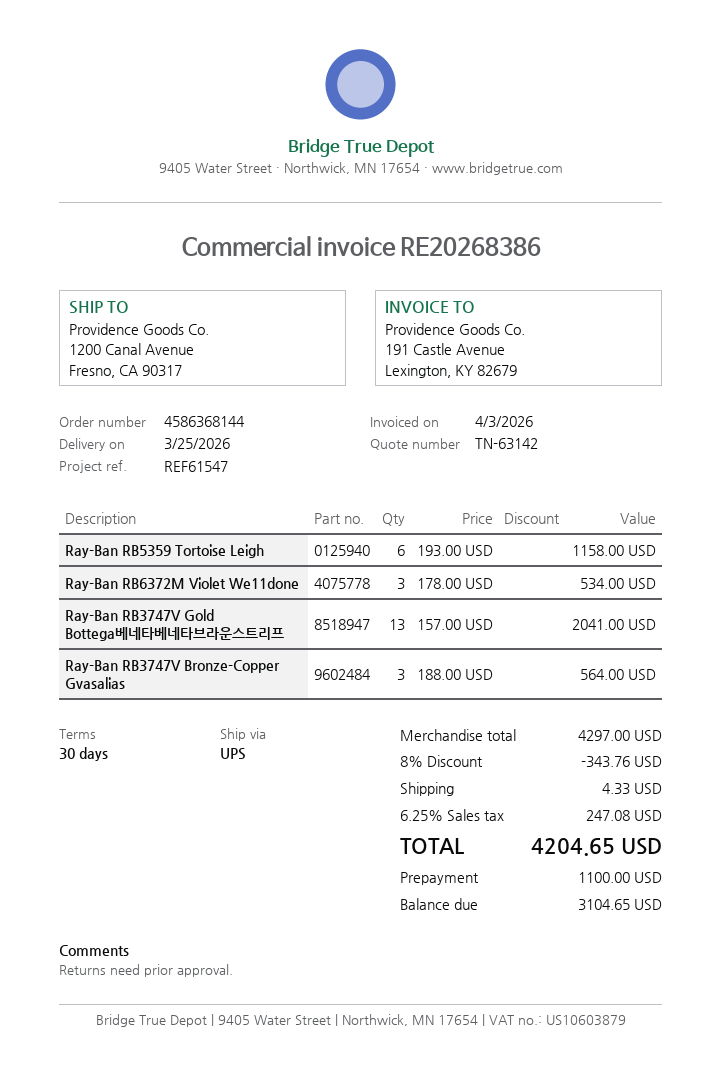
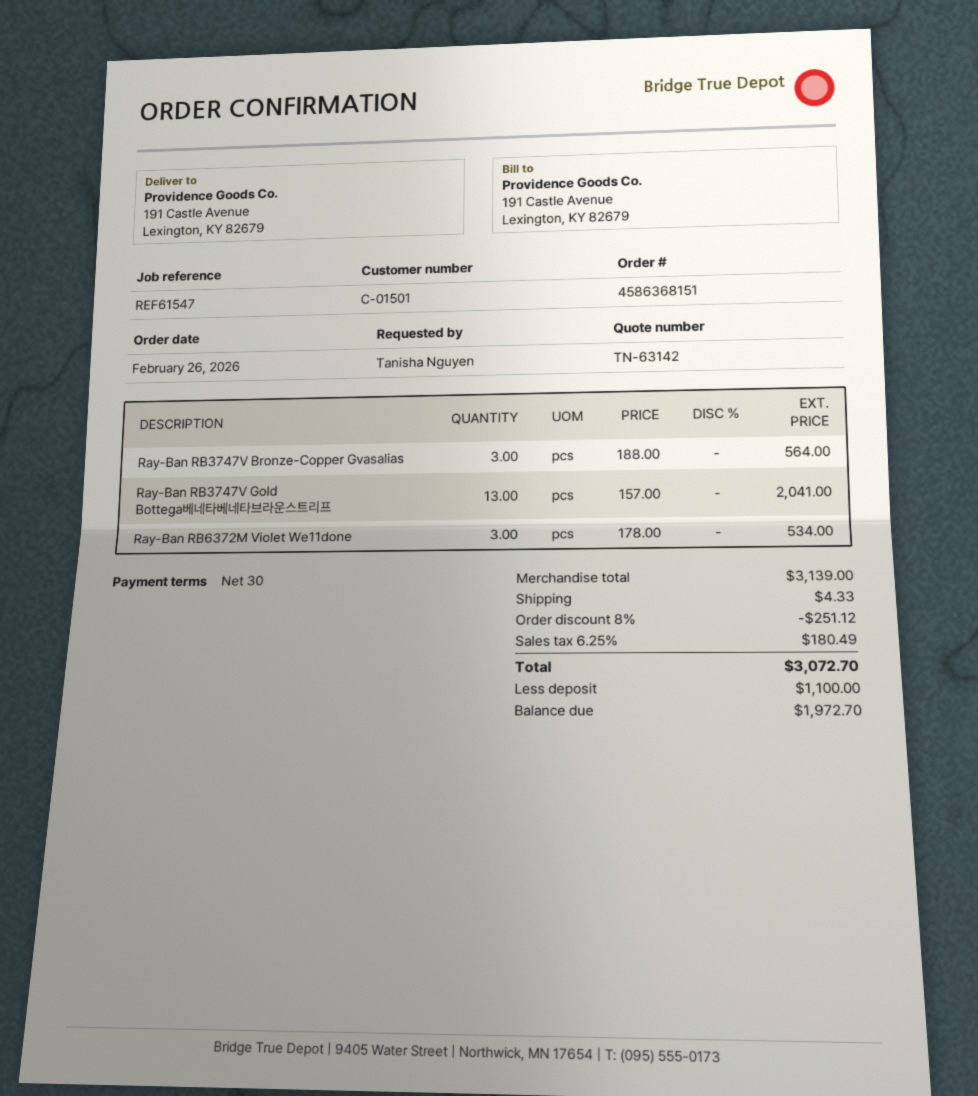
order number: 4586368144 -> 4586368151
ship to: 1200 Canal Avenue, Fresno, CA 90317 -> 191 Castle Avenue, Lexington, KY 82679
Ray-Ban RB5359 Tortoise Leigh: 6 x 193.00 = 1158.00 -> none
subtotal: 4297.00 -> 3139.00
discount: 8% = 343.76 -> 8% = 251.12
tax: 6.25% = 247.08 -> 6.25% = 180.49
total: 4204.65 -> 3072.70
balance: 3104.65 -> 1972.70

